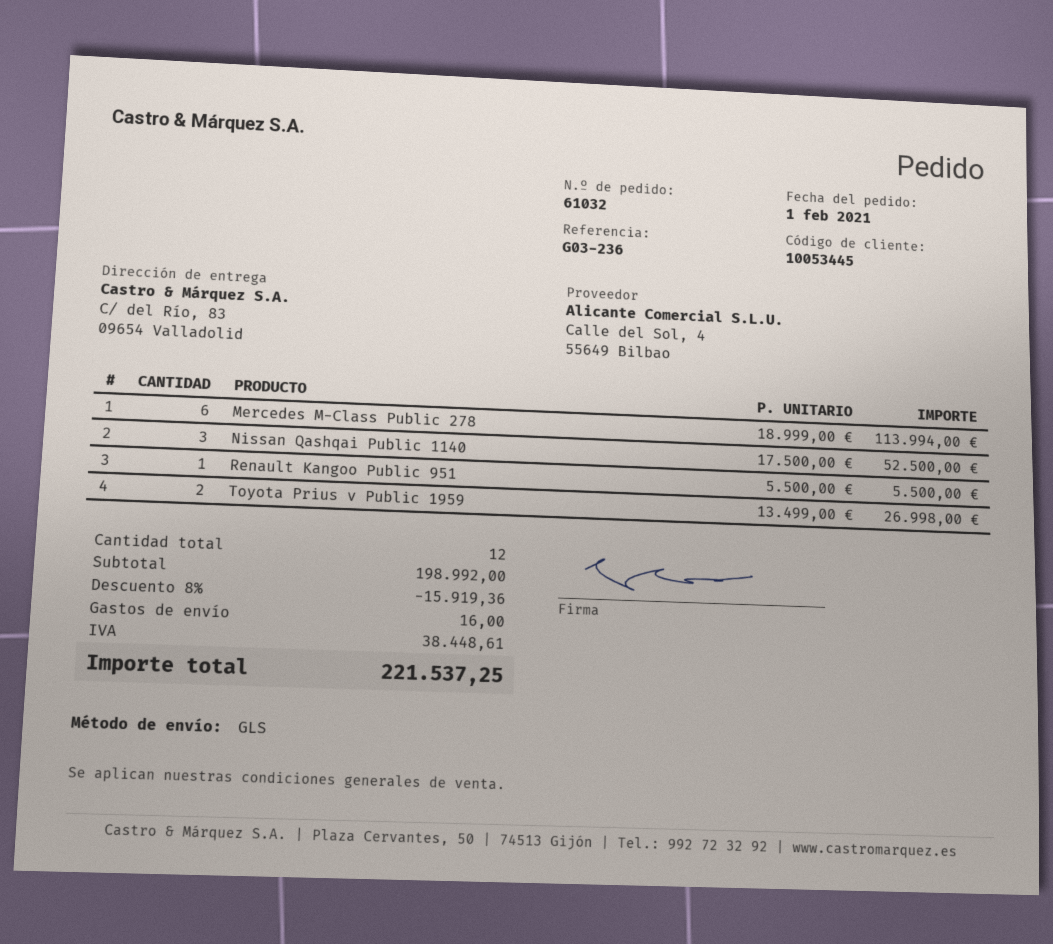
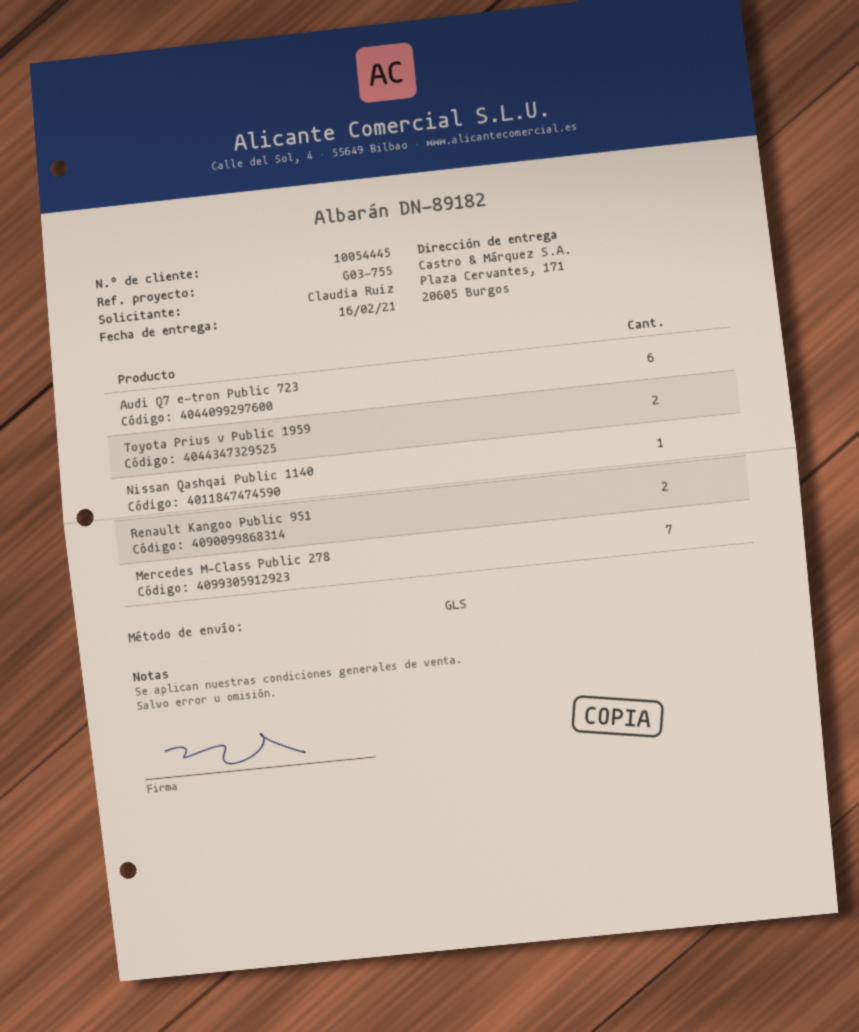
customer number: 10053445 -> 10054445
reference: G03-236 -> G03-755
ship to: C/ del Río, 83, 09654 Valladolid -> Plaza Cervantes, 171, 20605 Burgos
Mercedes M-Class Public 278: 6 -> 7
Nissan Qashqai Public 1140: 3 -> 1
Renault Kangoo Public 951: 1 -> 2
Audi Q7 e-tron Public 723: none -> 6

